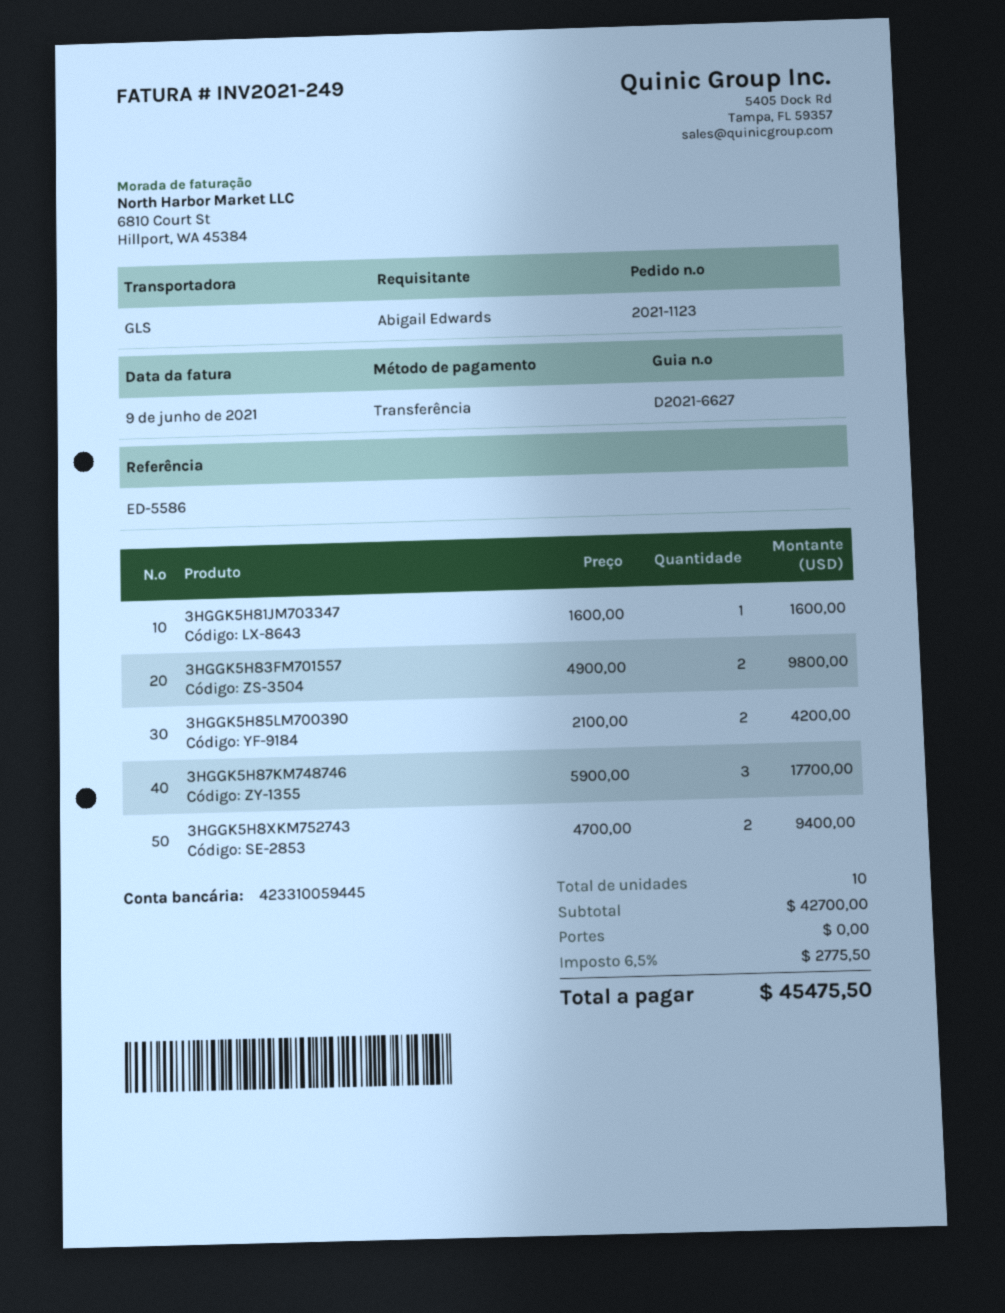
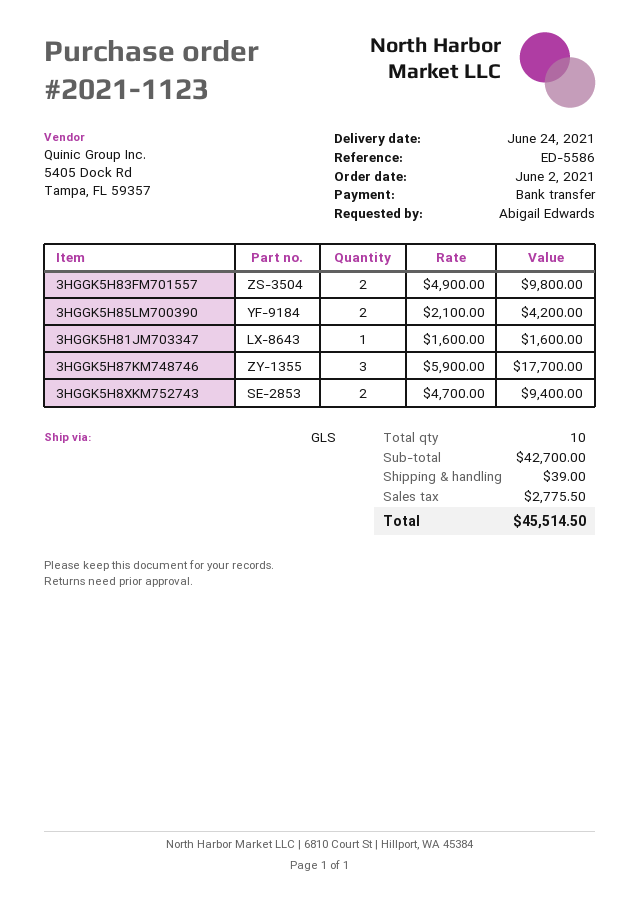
shipping: 0.00 -> 39.00
total: 45475.50 -> 45514.50

